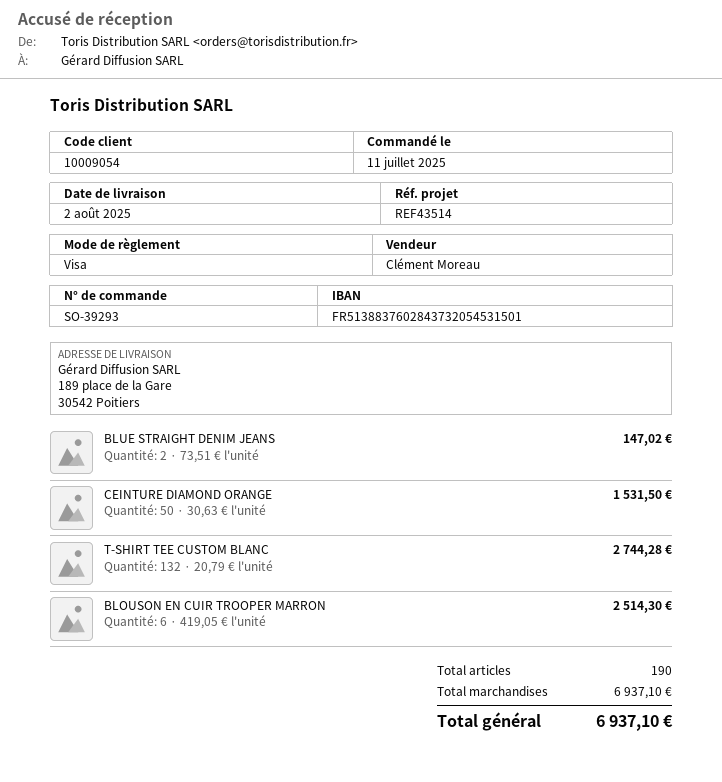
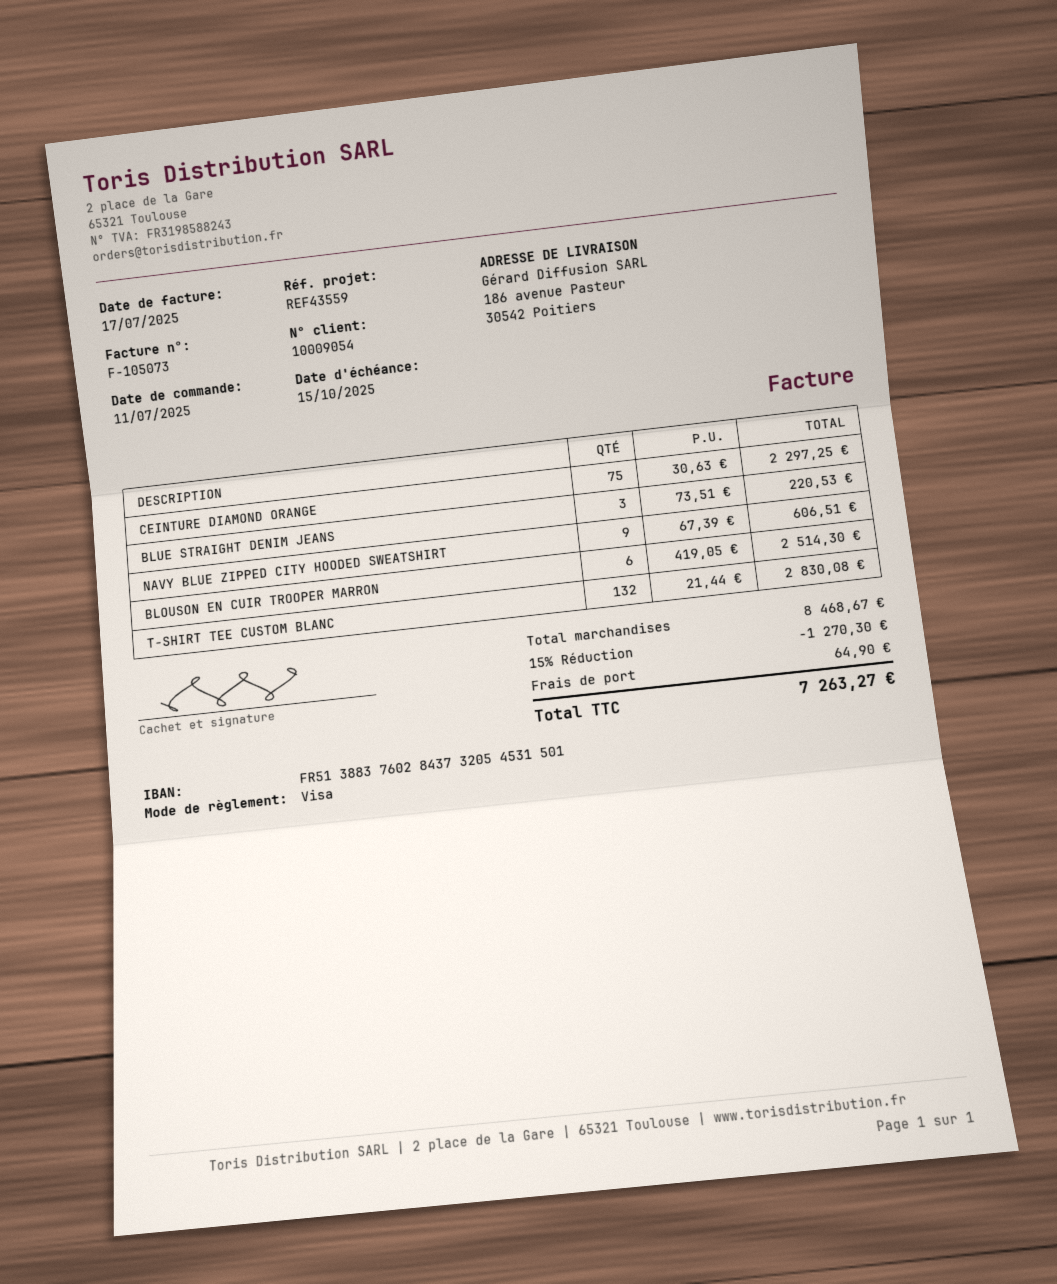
reference: REF43514 -> REF43559
ship to: 189 place de la Gare, 30542 Poitiers -> 186 avenue Pasteur, 30542 Poitiers
BLUE STRAIGHT DENIM JEANS: 2 x 73.51 = 147.02 -> 3 x 73.51 = 220.53
CEINTURE DIAMOND ORANGE: 50 x 30.63 = 1531.50 -> 75 x 30.63 = 2297.25
T-SHIRT TEE CUSTOM BLANC: 132 x 20.79 = 2744.28 -> 132 x 21.44 = 2830.08
NAVY BLUE ZIPPED CITY HOODED SWEATSHIRT: none -> 9 x 67.39 = 606.51
subtotal: 6937.10 -> 8468.67
discount: none -> 15% = 1270.30
shipping: none -> 64.90
total: 6937.10 -> 7263.27

